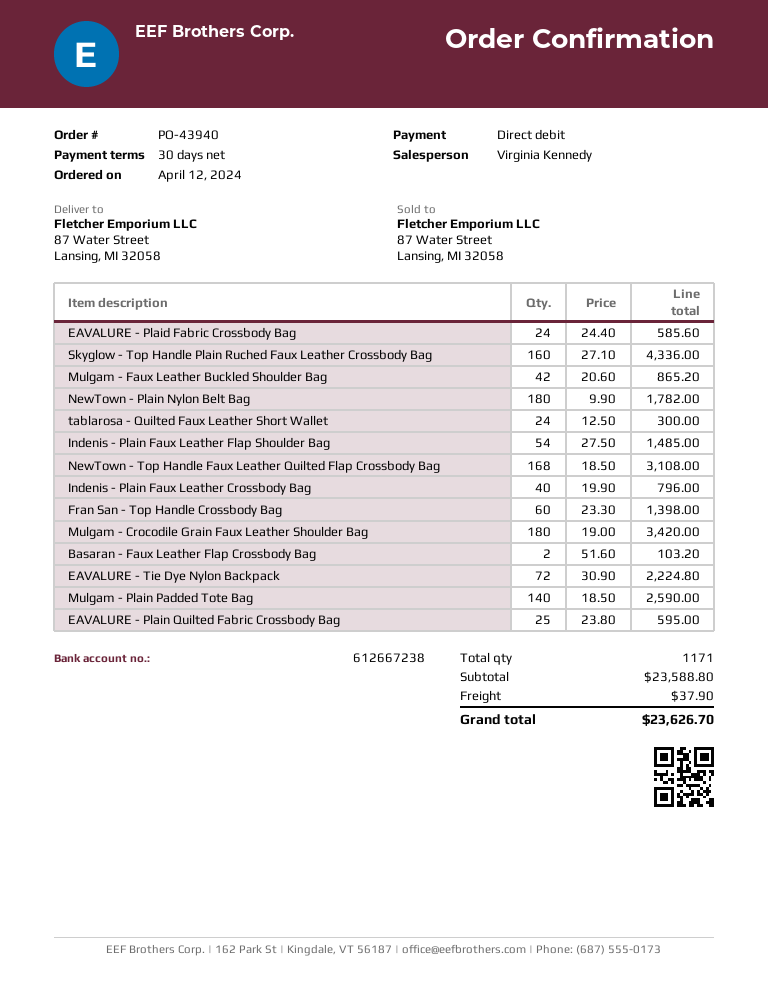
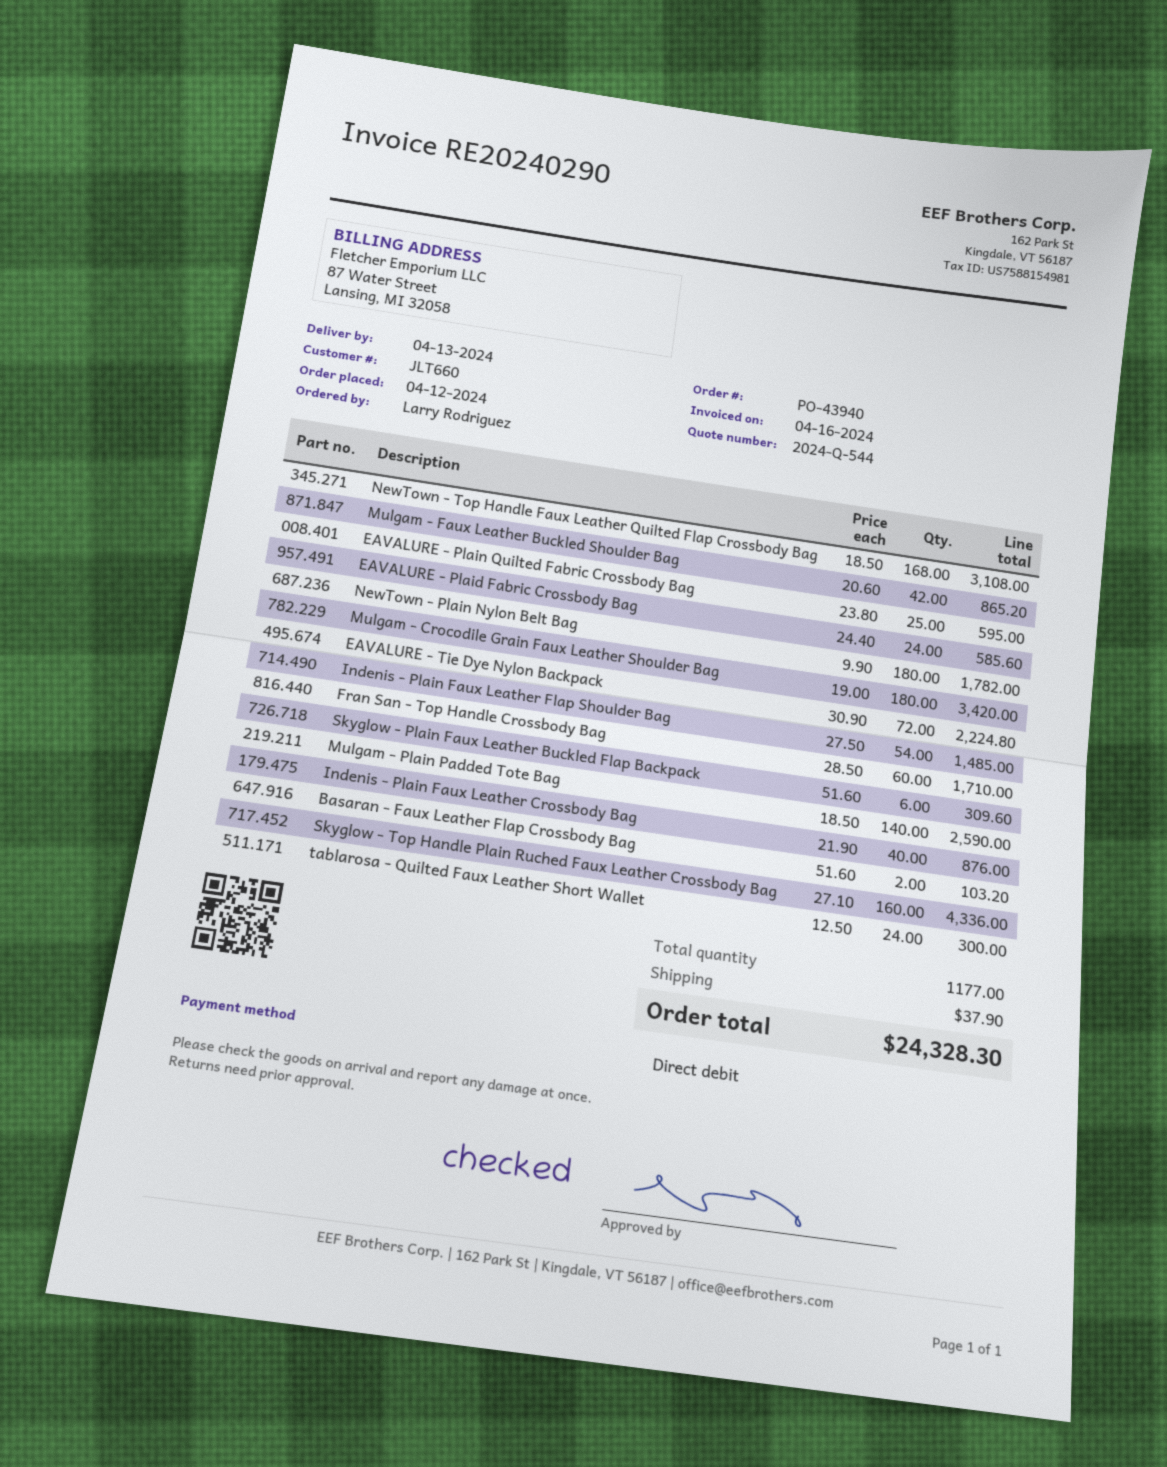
Indenis - Plain Faux Leather Crossbody Bag: 40 x 19.90 = 796.00 -> 40 x 21.90 = 876.00
Fran San - Top Handle Crossbody Bag: 60 x 23.30 = 1398.00 -> 60 x 28.50 = 1710.00
Skyglow - Plain Faux Leather Buckled Flap Backpack: none -> 6 x 51.60 = 309.60
total quantity: 1171 -> 1177
total: 23626.70 -> 24328.30

